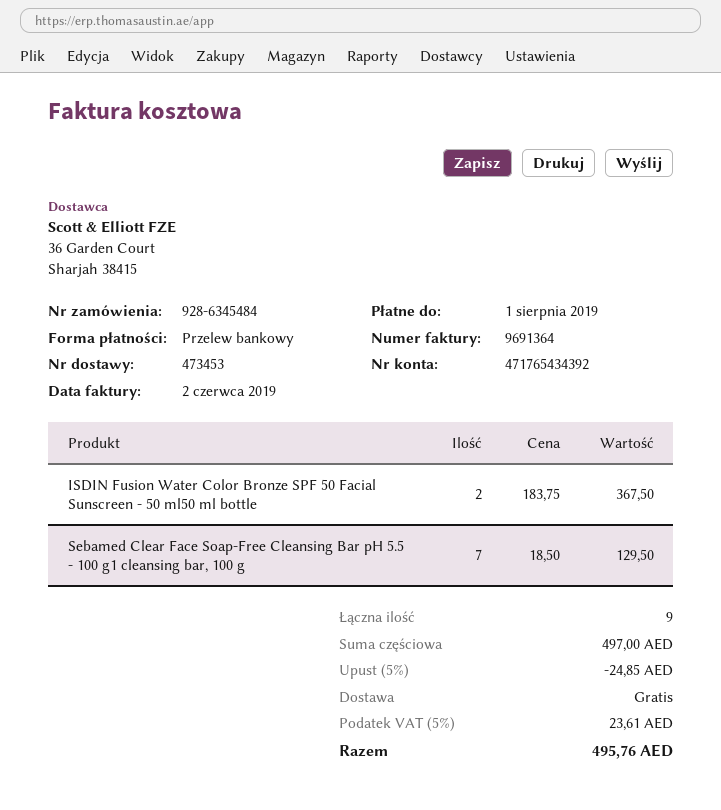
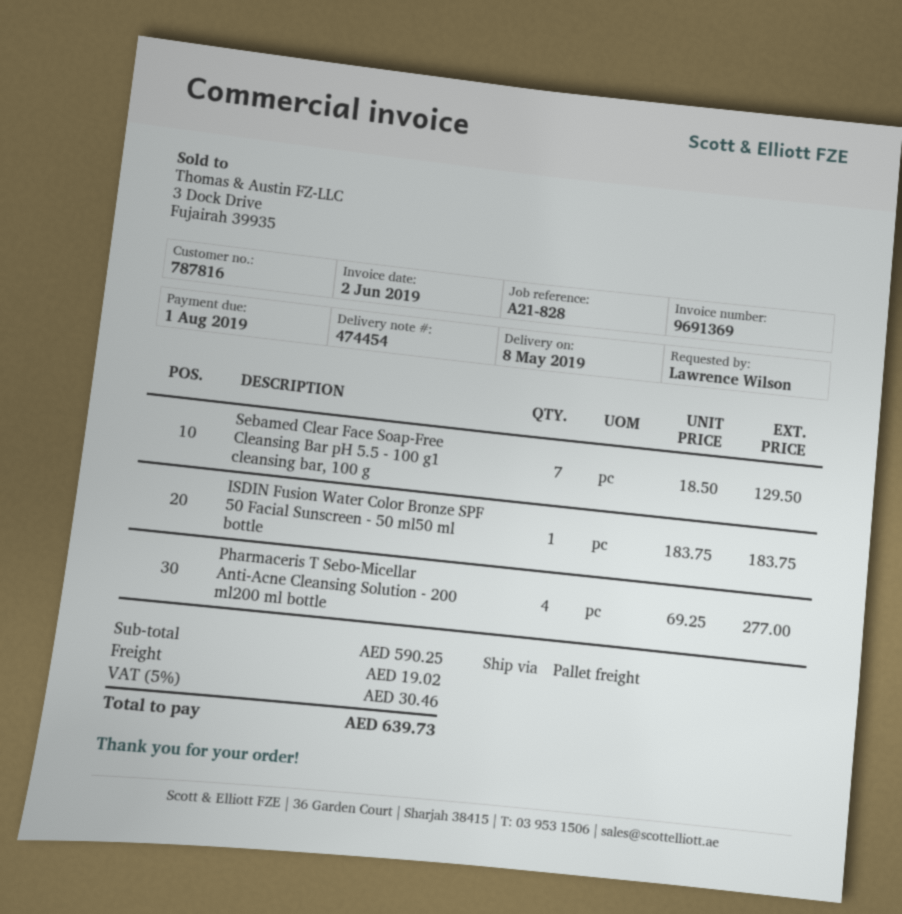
delivery note number: 473453 -> 474454
invoice number: 9691364 -> 9691369
ISDIN Fusion Water Color Bronze SPF 50 Facial Sunscreen - 50 ml50 ml bottle: 2 x 183.75 = 367.50 -> 1 x 183.75 = 183.75
Pharmaceris T Sebo-Micellar Anti-Acne Cleansing Solution - 200 ml200 ml bottle: none -> 4 x 69.25 = 277.00
subtotal: 497.00 -> 590.25
discount: 5% = 24.85 -> none
shipping: 0.00 -> 19.02
tax: 5% = 23.61 -> 5% = 30.46
total: 495.76 -> 639.73

